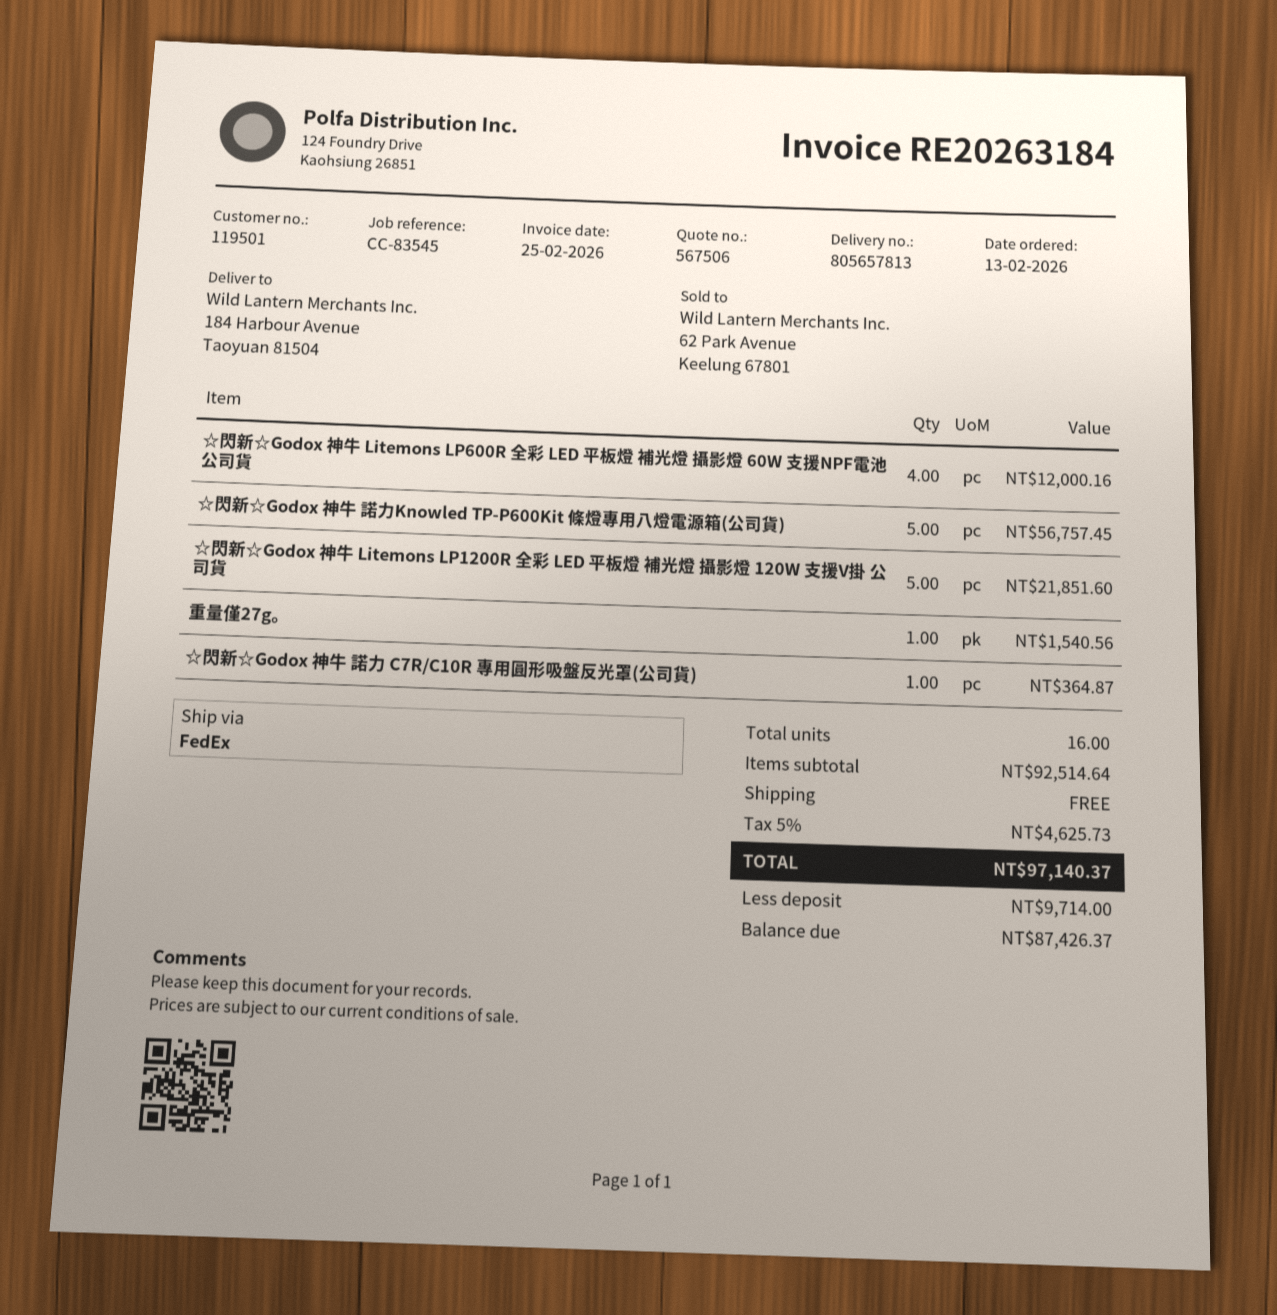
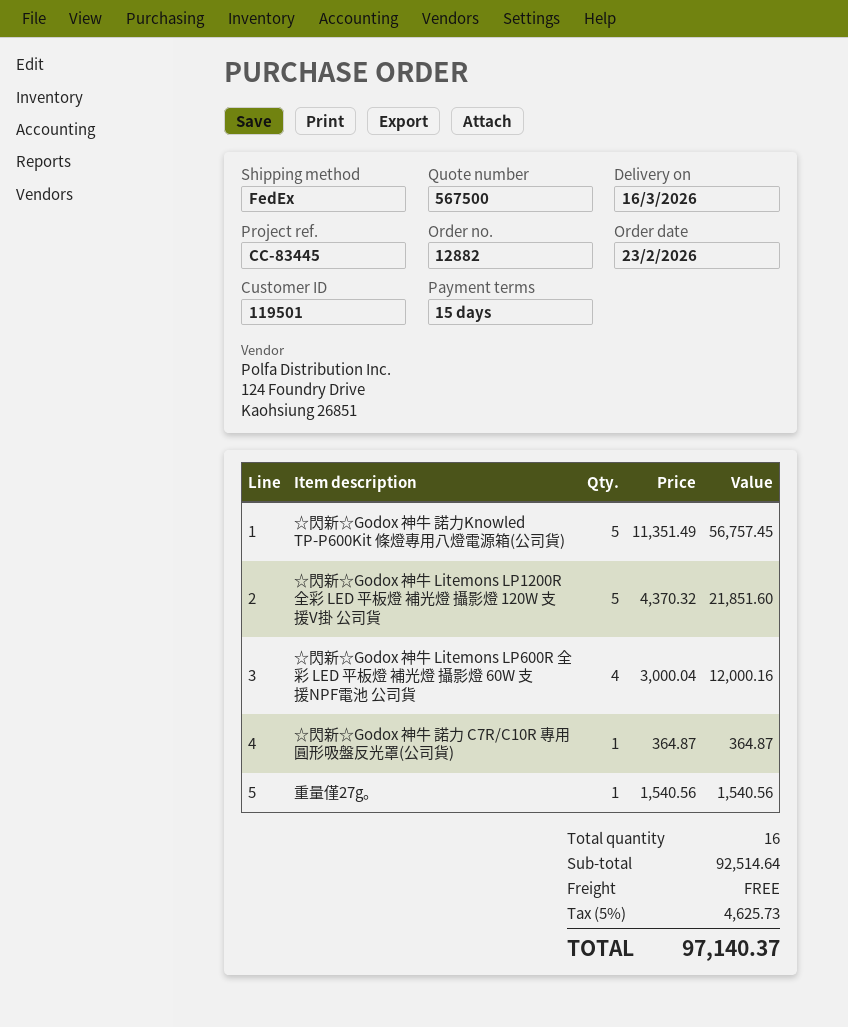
quote number: 567506 -> 567500
order date: 2026-02-13 -> 2026-02-23
reference: CC-83545 -> CC-83445

